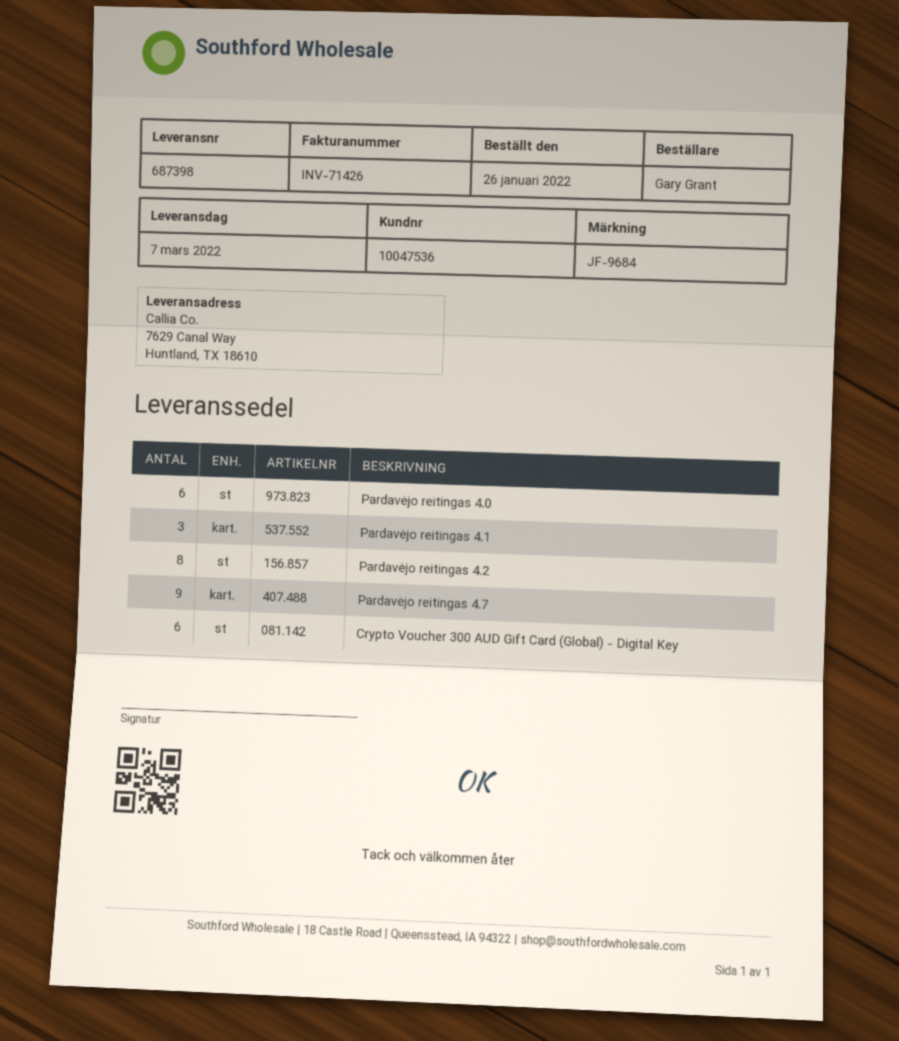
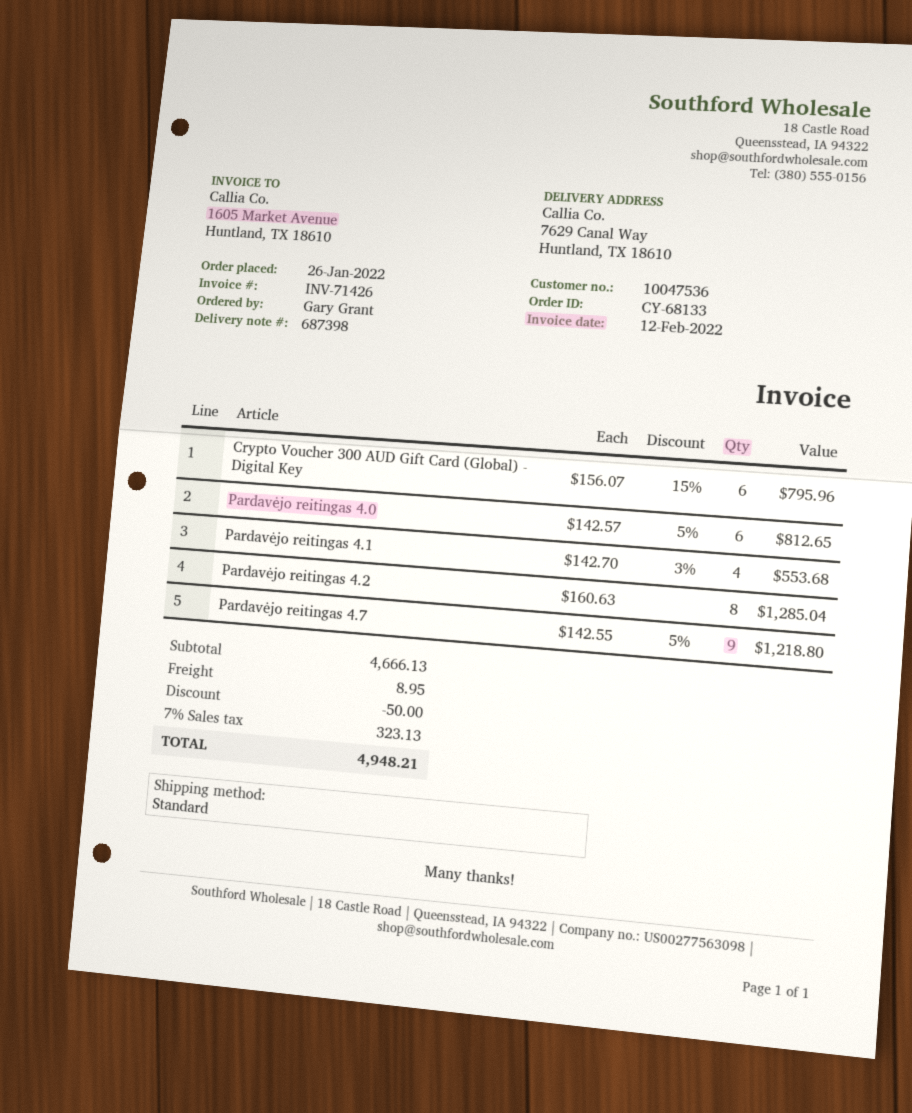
Pardavėjo reitingas 4.1: 3 -> 4

